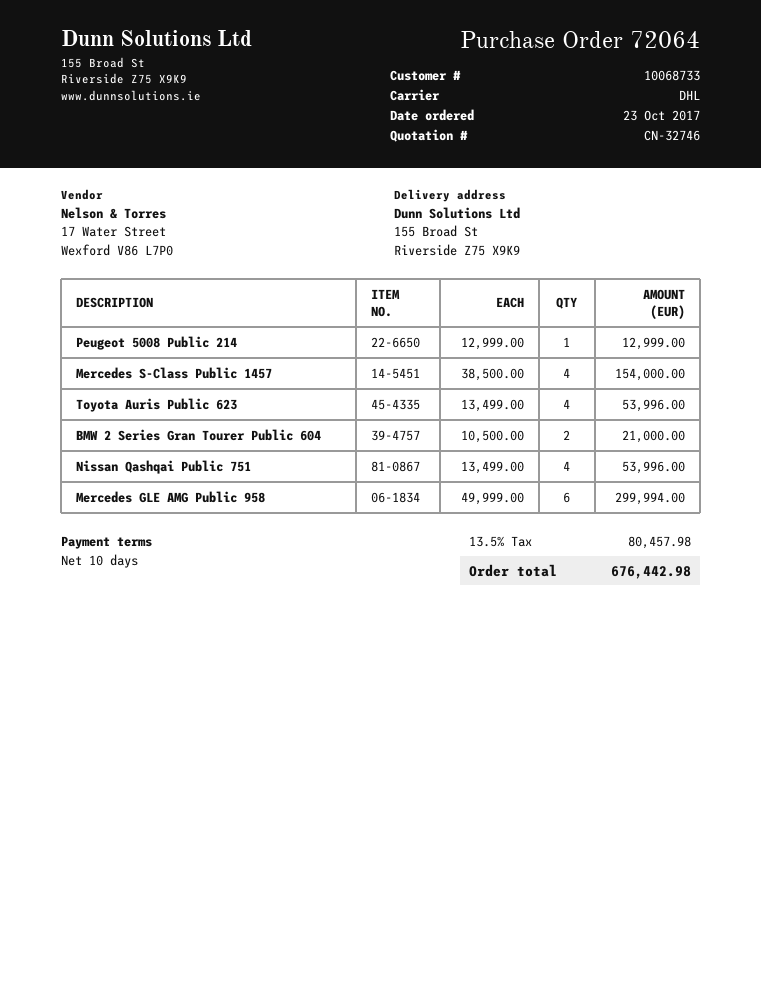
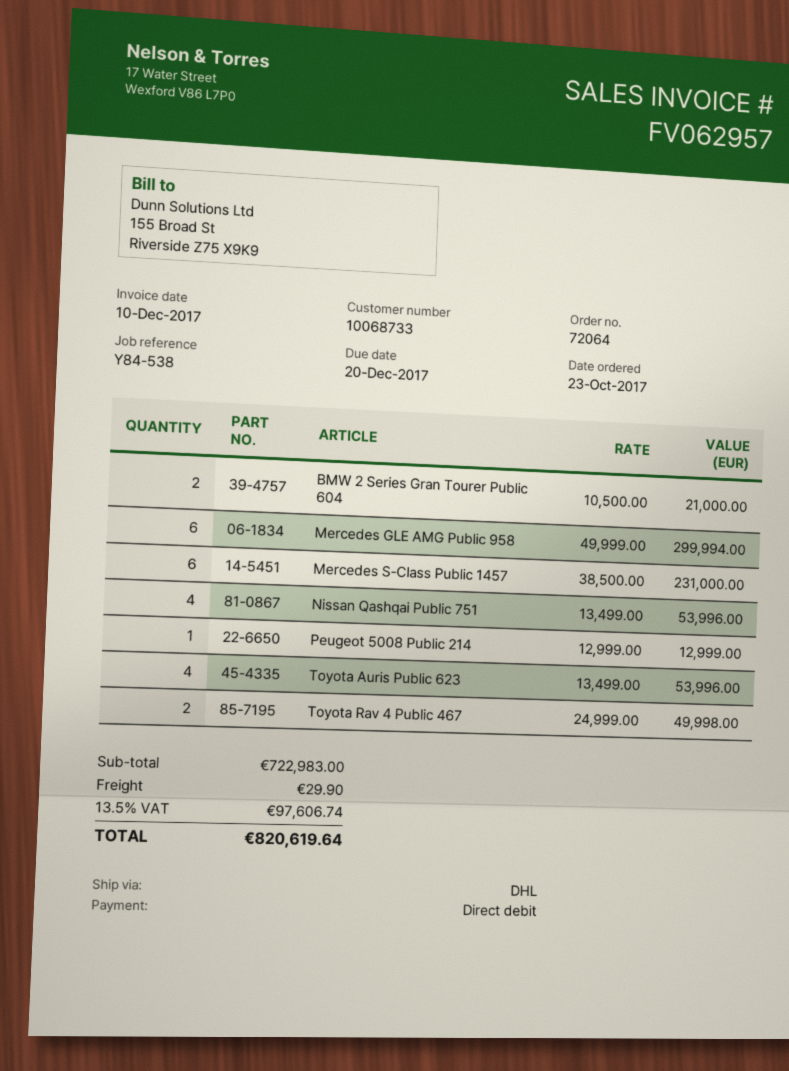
Mercedes S-Class Public 1457: 4 x 38500.00 = 154000.00 -> 6 x 38500.00 = 231000.00
Toyota Rav 4 Public 467: none -> 2 x 24999.00 = 49998.00
shipping: none -> 29.90
tax: 13.5% = 80457.98 -> 13.5% = 97606.74
total: 676442.98 -> 820619.64

